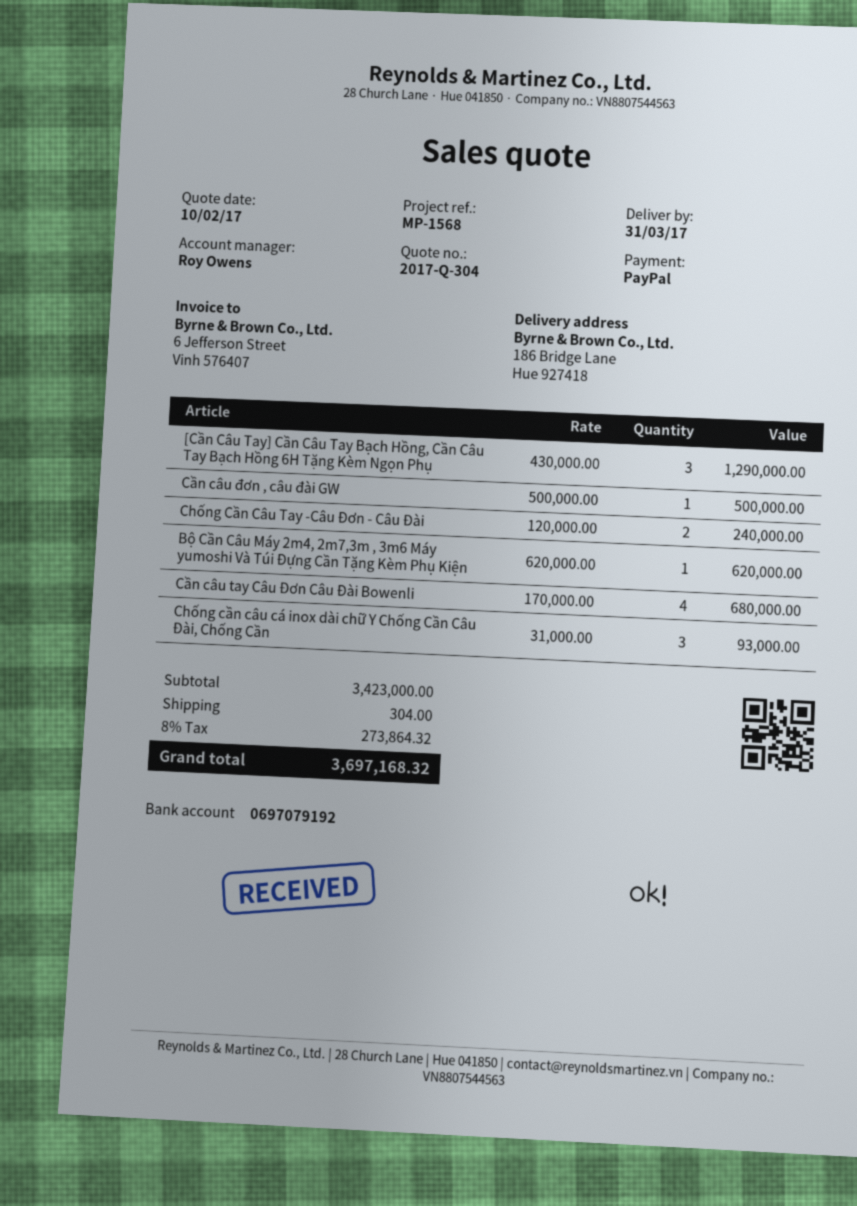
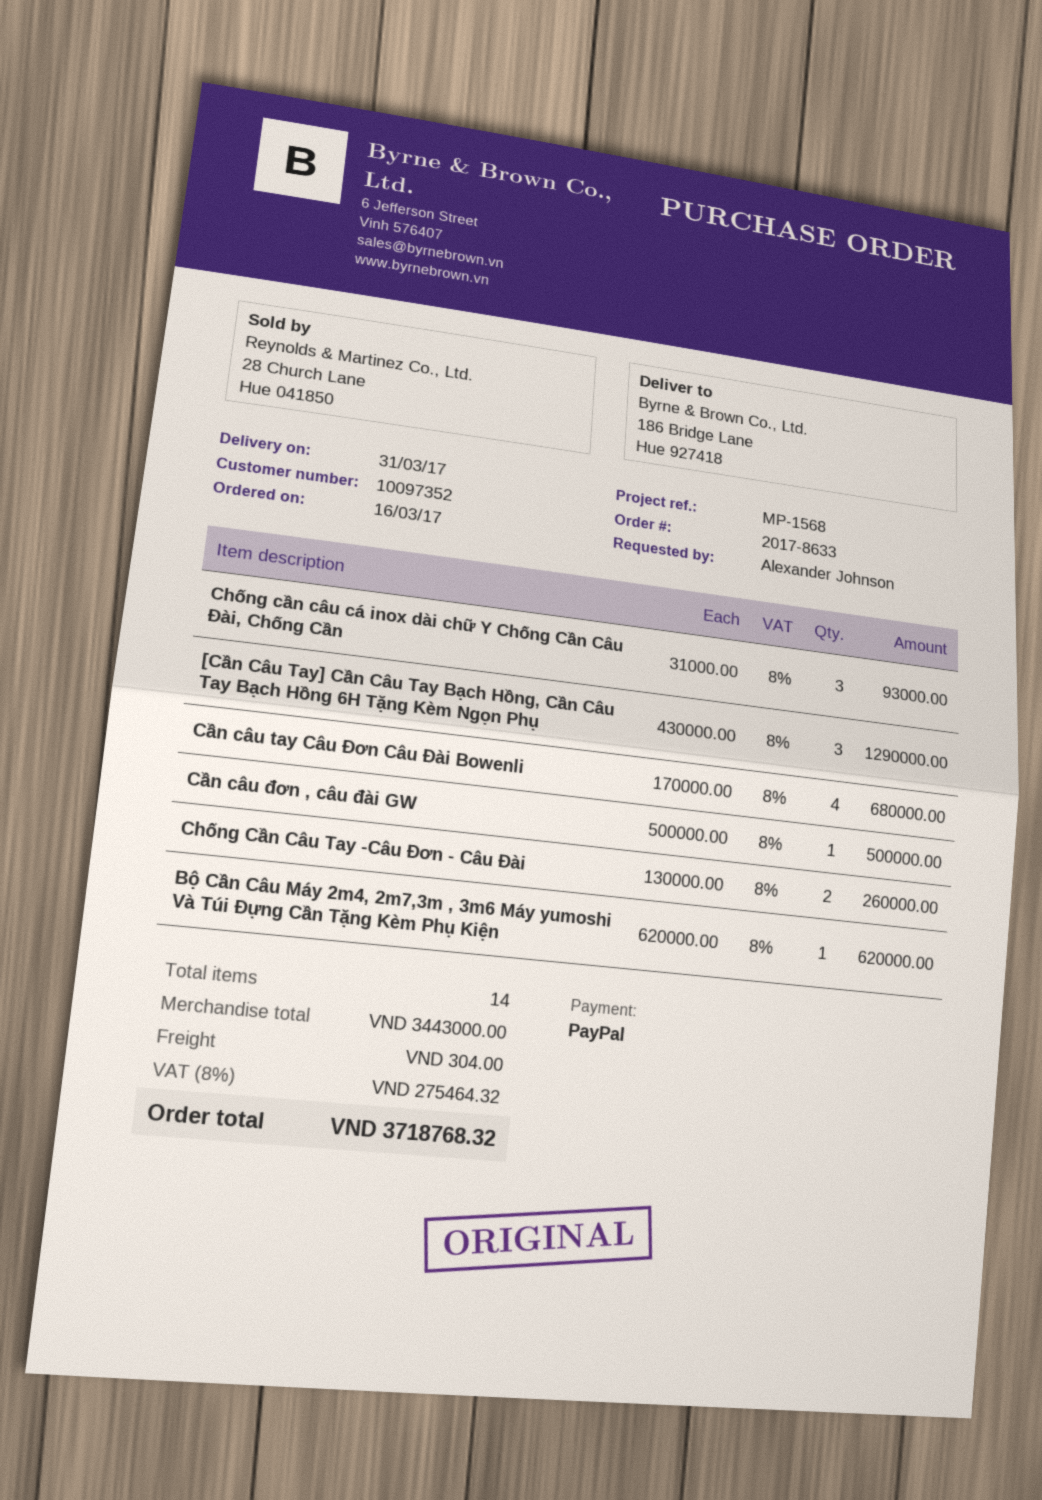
Chống Cần Câu Tay -Câu Đơn - Câu Đài: 2 x 120000.00 = 240000.00 -> 2 x 130000.00 = 260000.00
subtotal: 3423000.00 -> 3443000.00
tax: 8% = 273864.32 -> 8% = 275464.32
total: 3697168.32 -> 3718768.32

